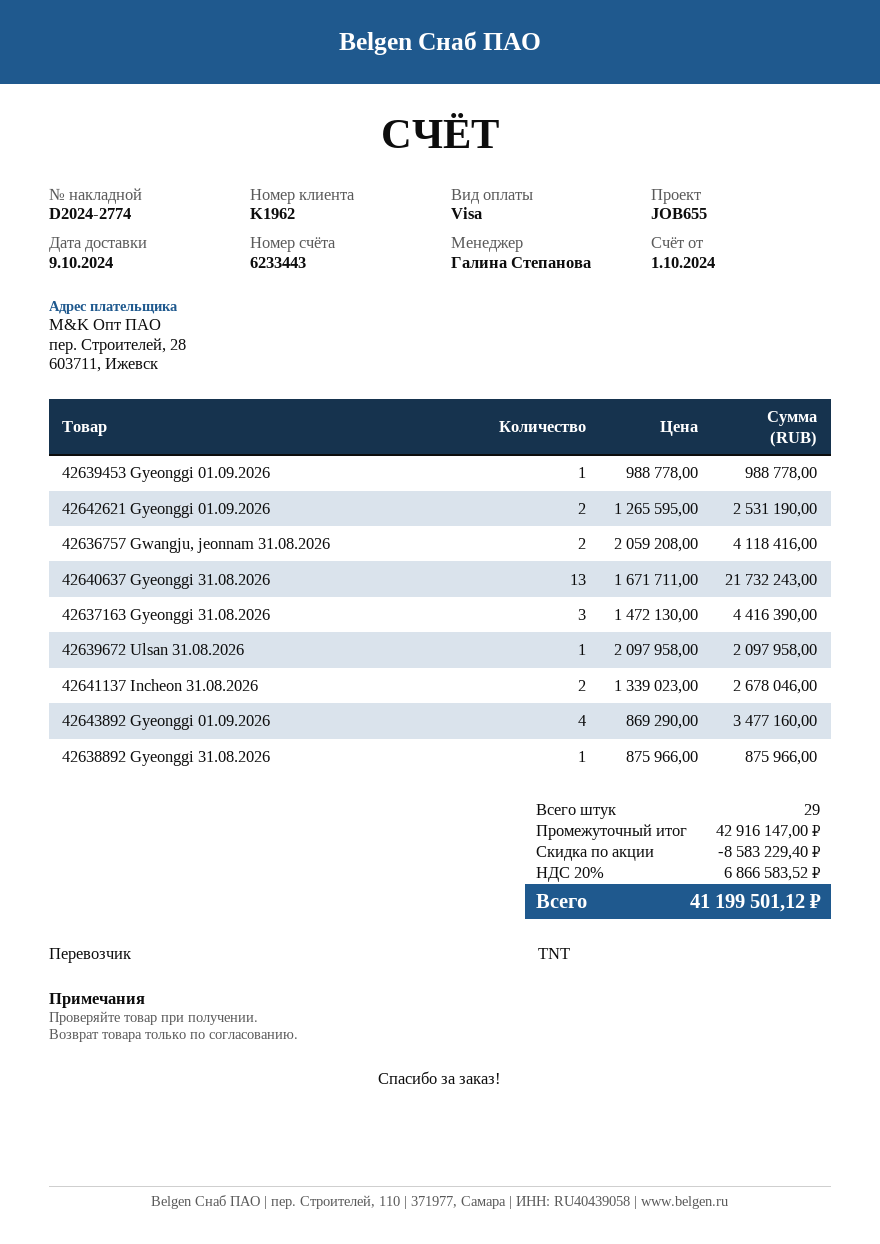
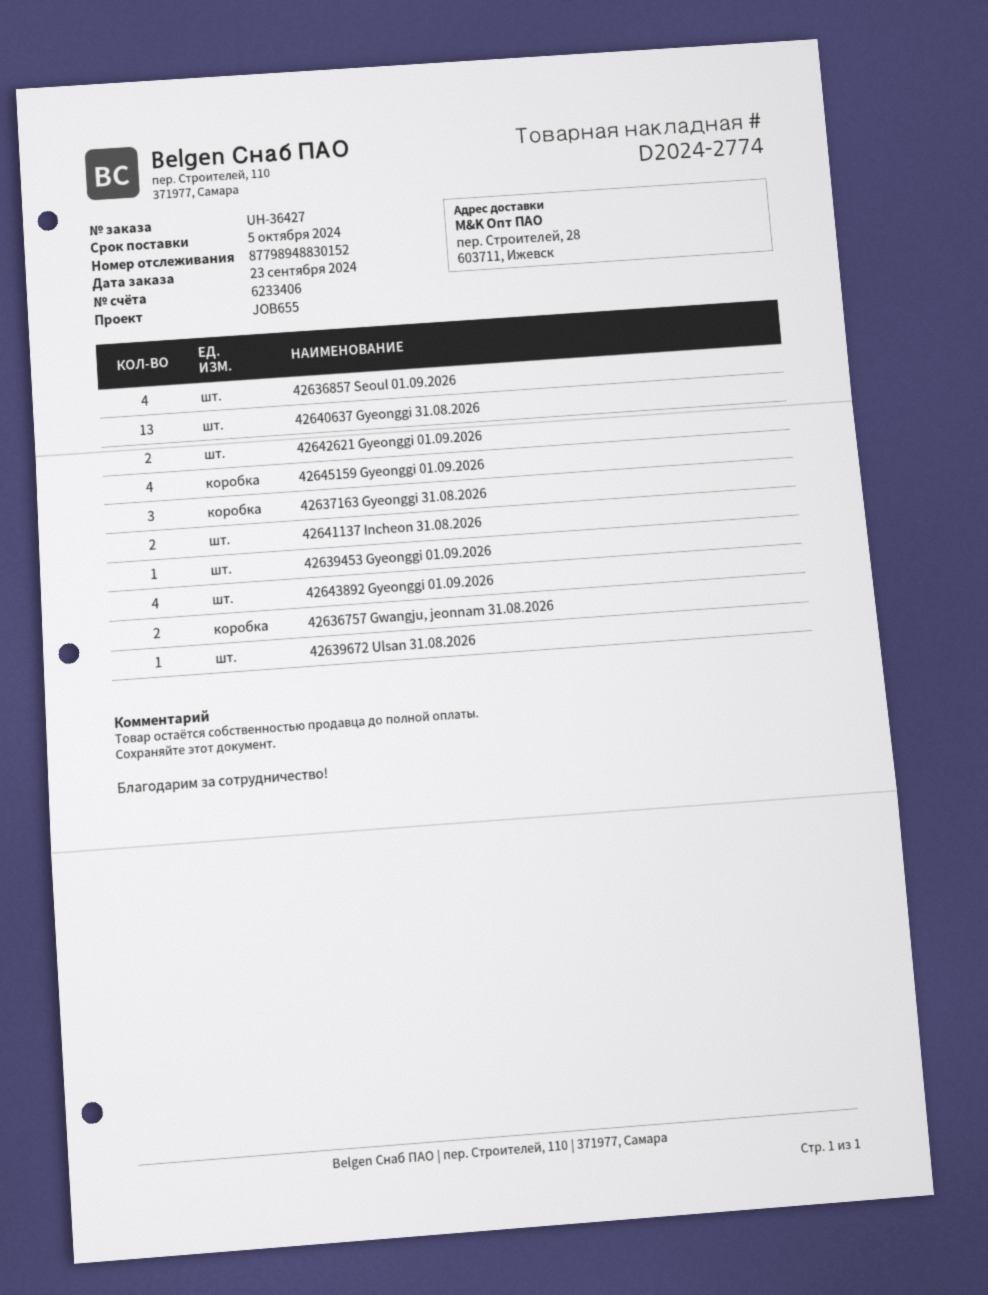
delivery date: 2024-10-09 -> 2024-10-05
invoice number: 6233443 -> 6233406
42638892 Gyeonggi 31.08.2026: 1 -> none
42636857 Seoul 01.09.2026: none -> 4
42645159 Gyeonggi 01.09.2026: none -> 4

